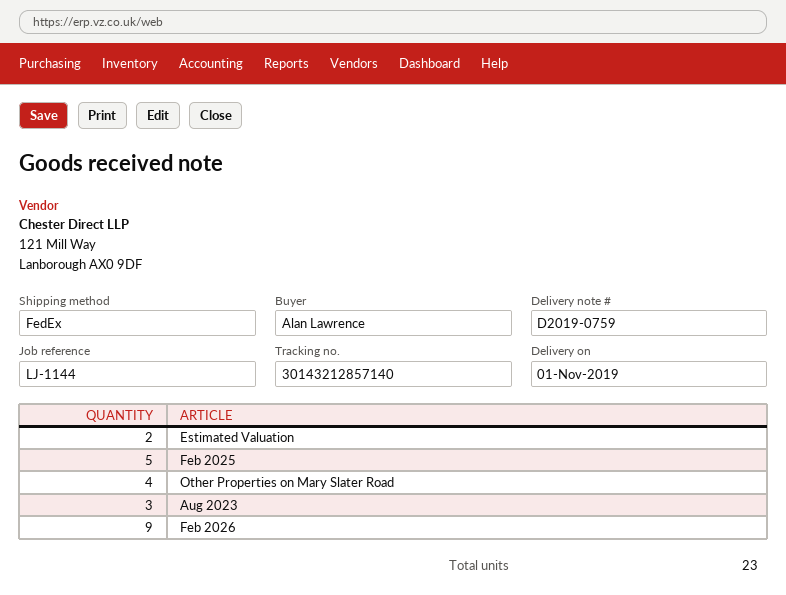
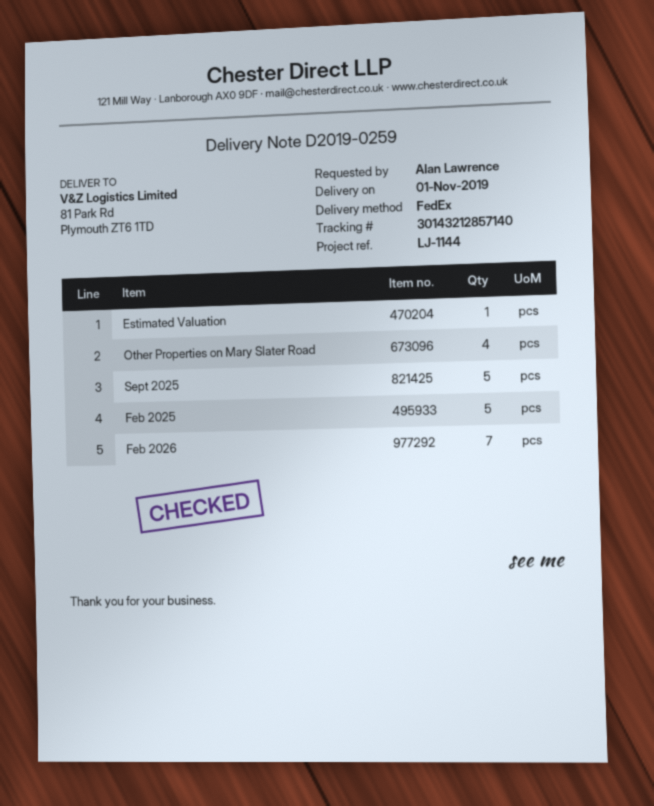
delivery note number: D2019-0759 -> D2019-0259
Estimated Valuation: 2 -> 1
Aug 2023: 3 -> none
Feb 2026: 9 -> 7
Sept 2025: none -> 5

